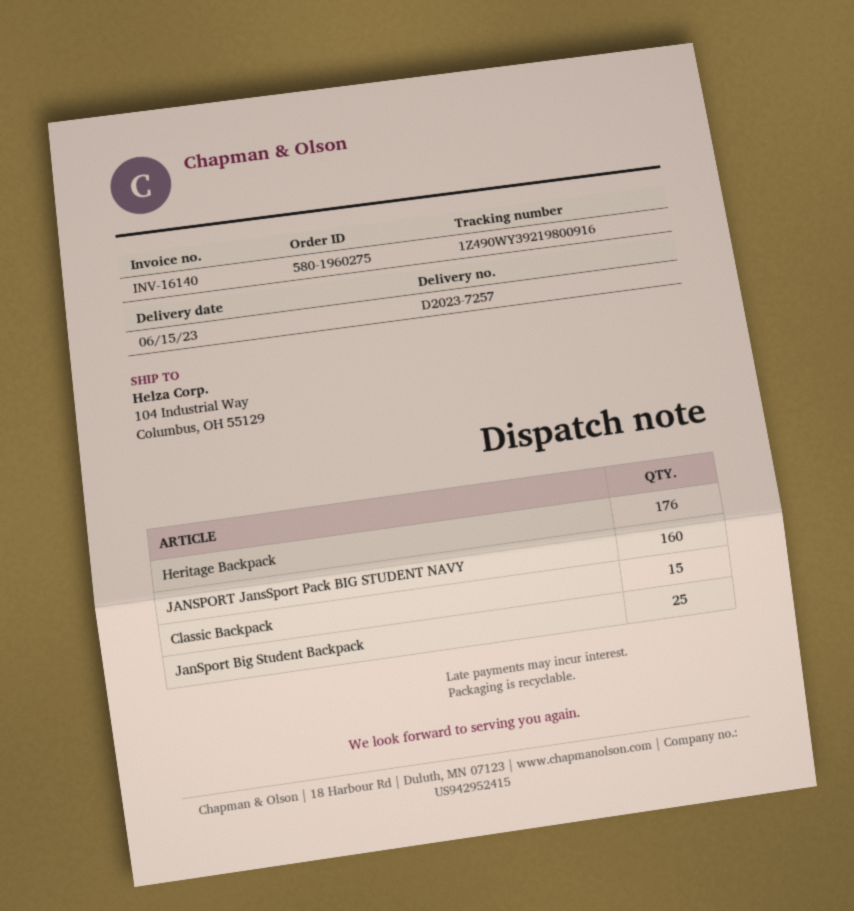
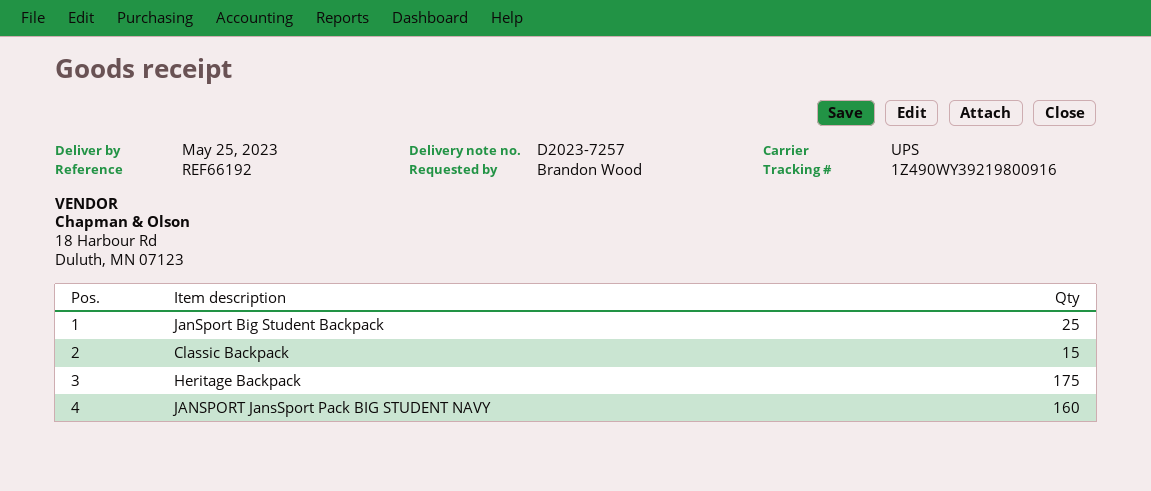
delivery date: 2023-06-15 -> 2023-05-25
Heritage Backpack: 176 -> 175

